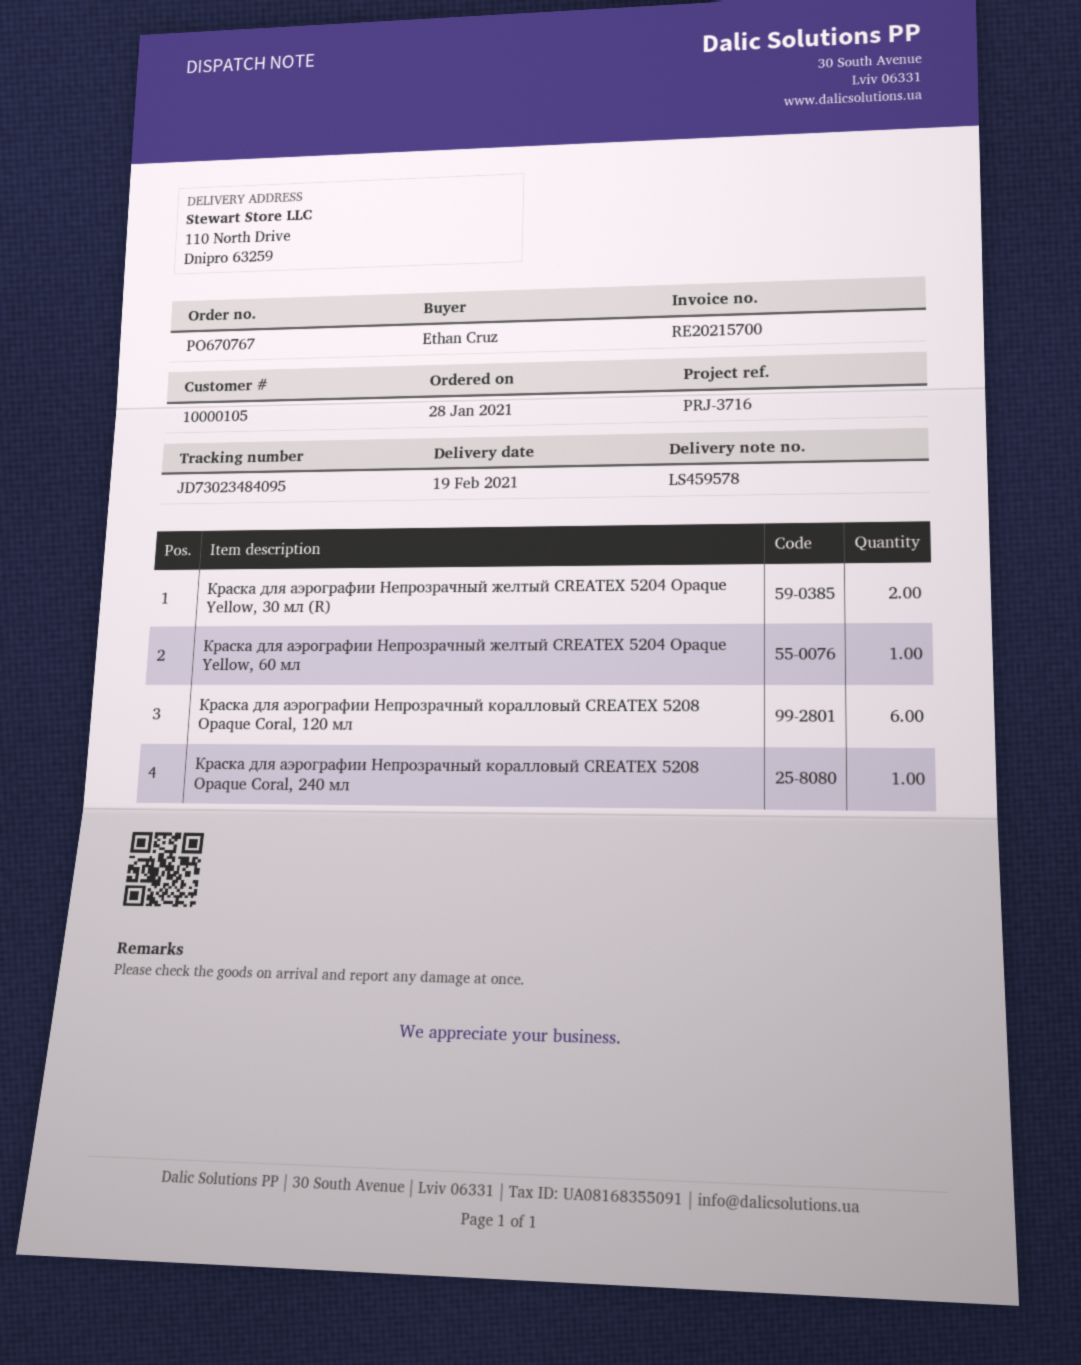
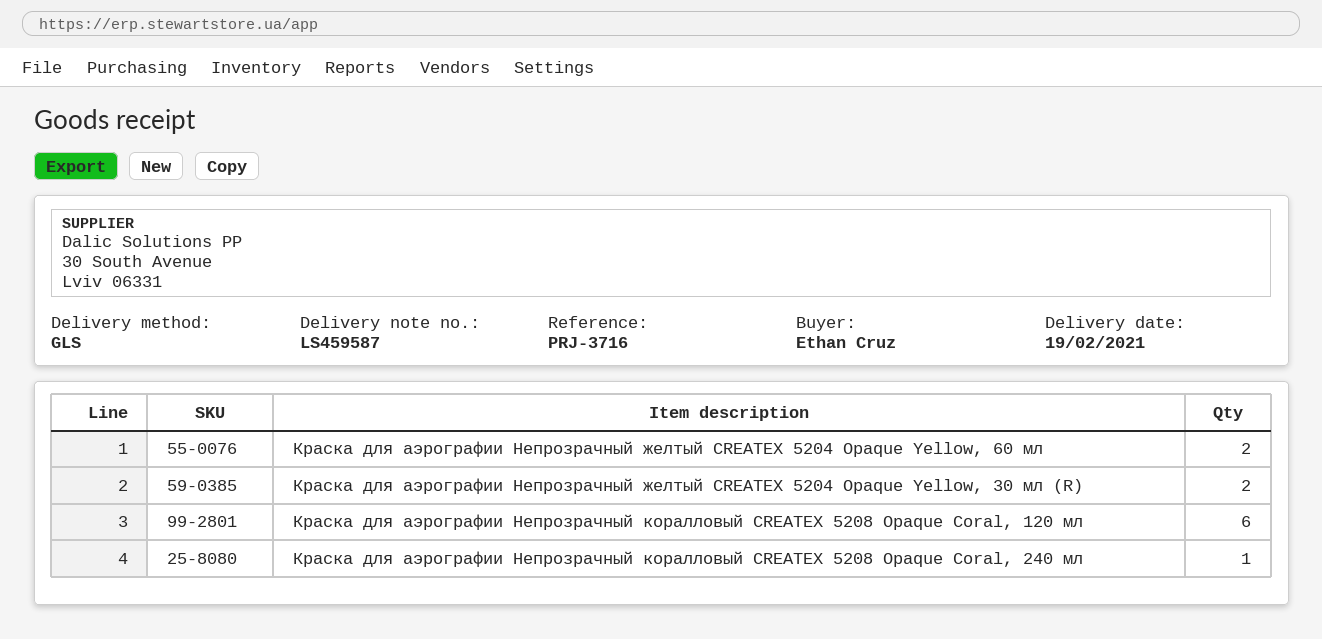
delivery note number: LS459578 -> LS459587
Краска для аэрографии Непрозрачный желтый CREATEX 5204 Opaque Yellow, 60 мл: 1 -> 2

